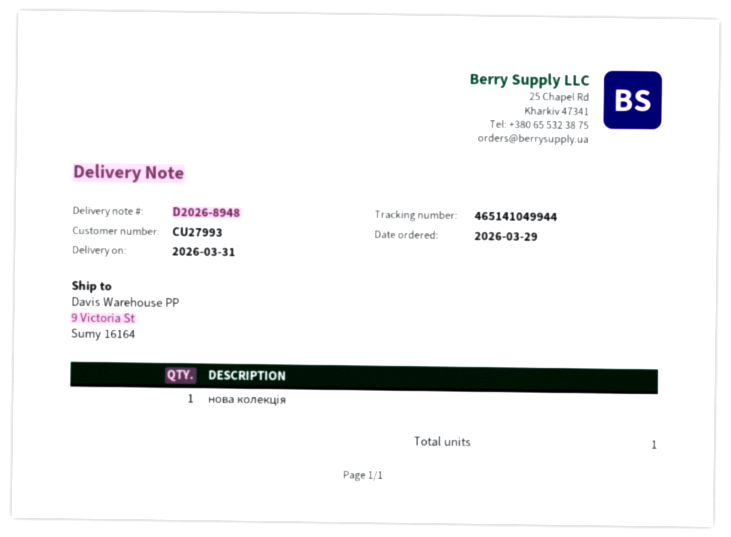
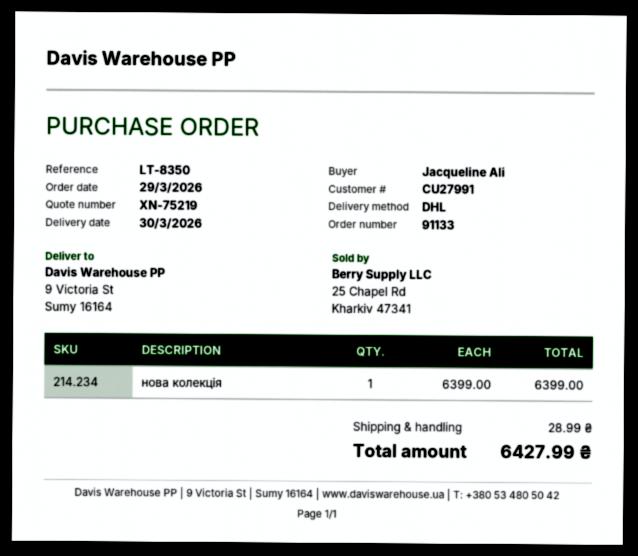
delivery date: 2026-03-31 -> 2026-03-30
customer number: CU27993 -> CU27991

